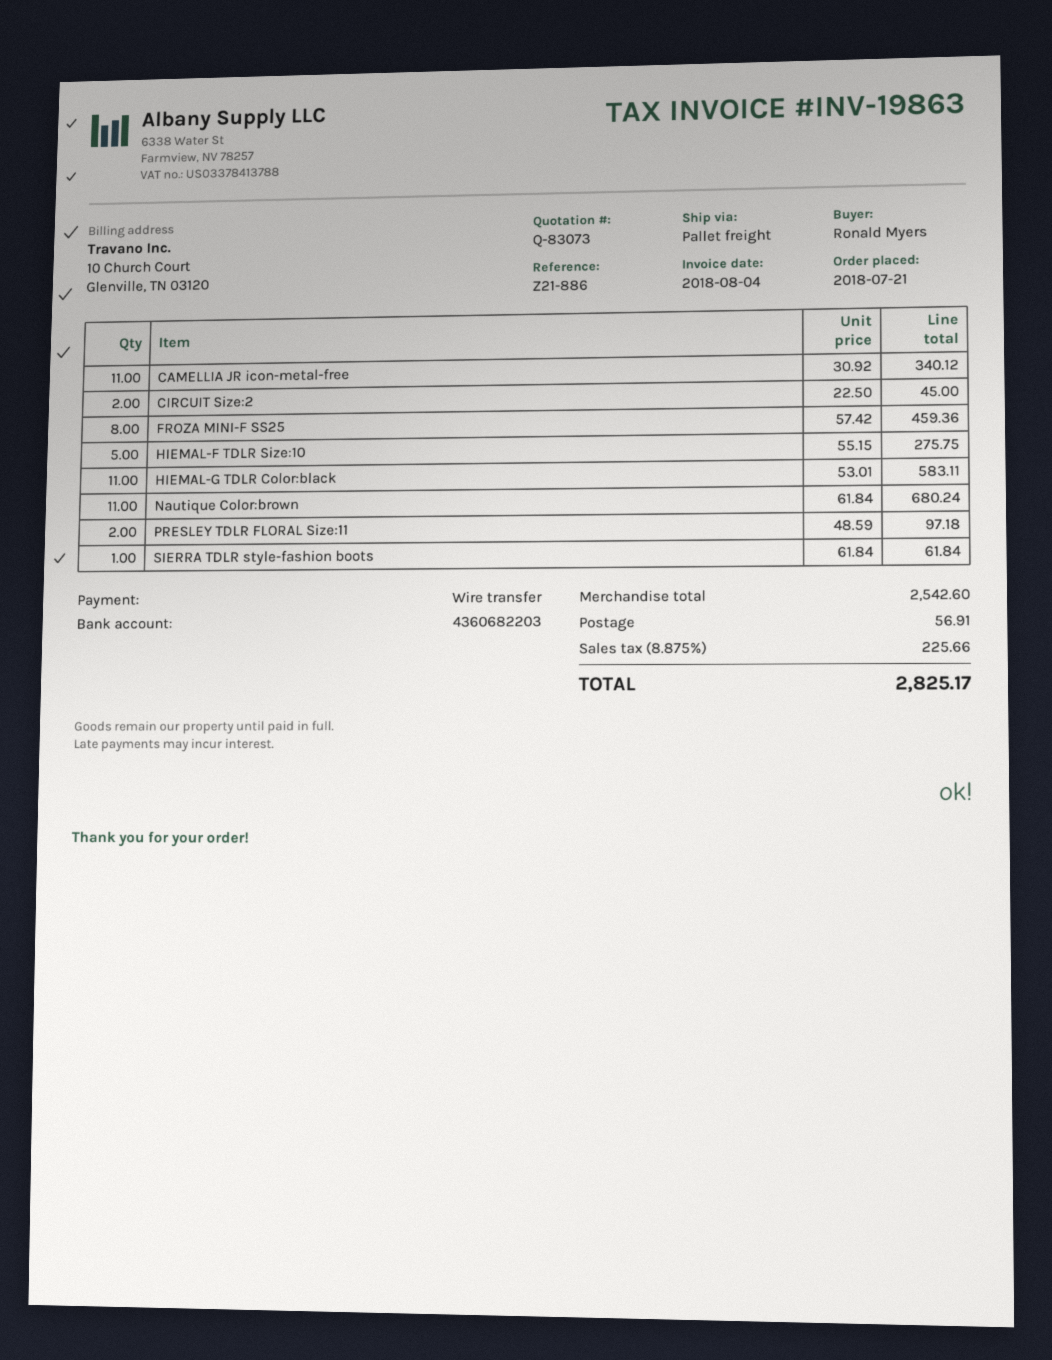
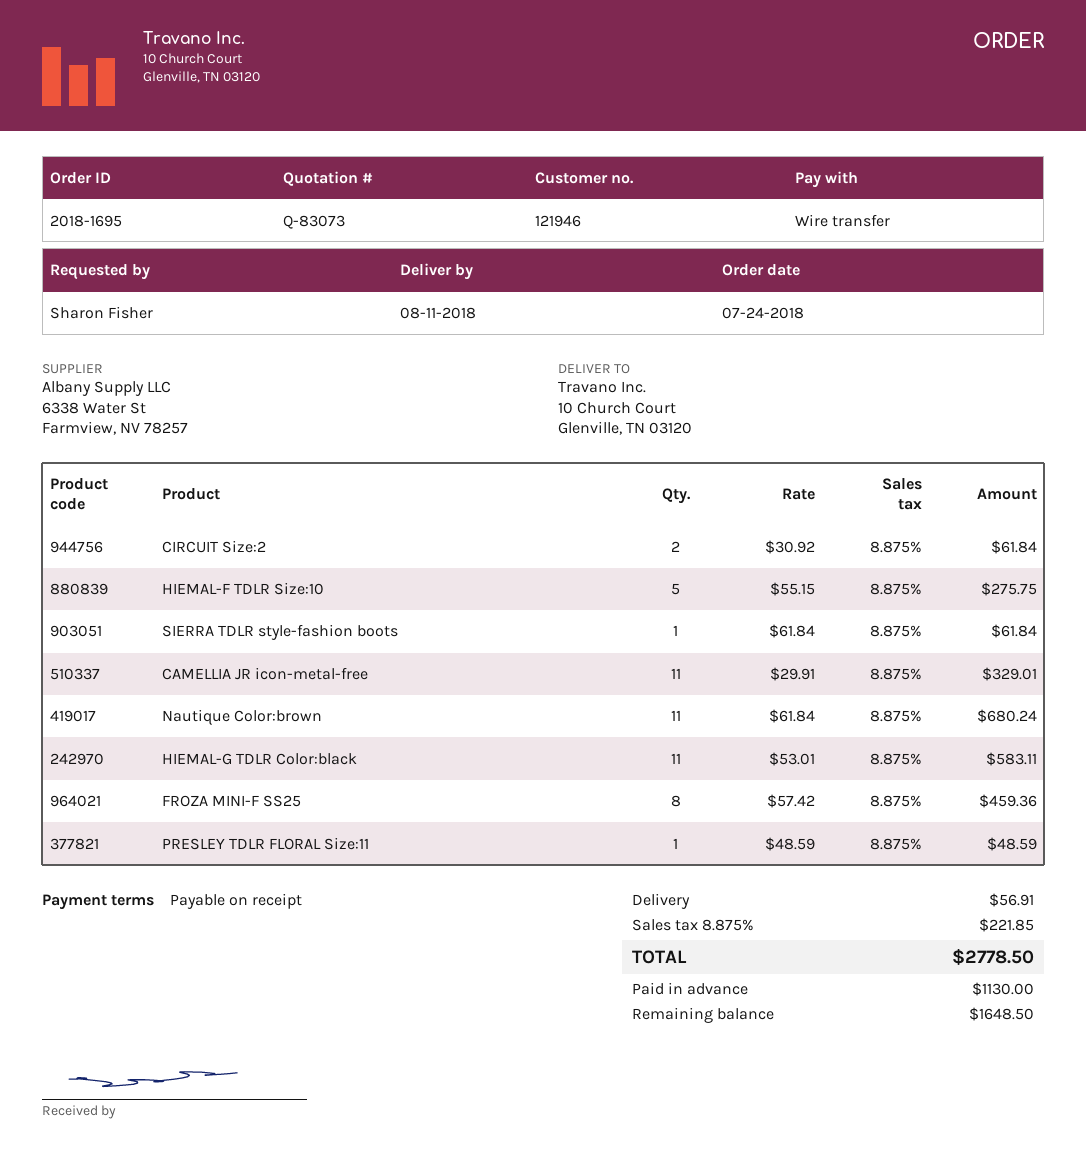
order date: 2018-07-21 -> 2018-07-24
ordered by: Ronald Myers -> Sharon Fisher
CAMELLIA JR icon-metal-free: 11 x 30.92 = 340.12 -> 11 x 29.91 = 329.01
CIRCUIT Size:2: 2 x 22.50 = 45.00 -> 2 x 30.92 = 61.84
PRESLEY TDLR FLORAL Size:11: 2 x 48.59 = 97.18 -> 1 x 48.59 = 48.59
tax: 8.875% = 225.66 -> 8.875% = 221.85
total: 2825.17 -> 2778.50

